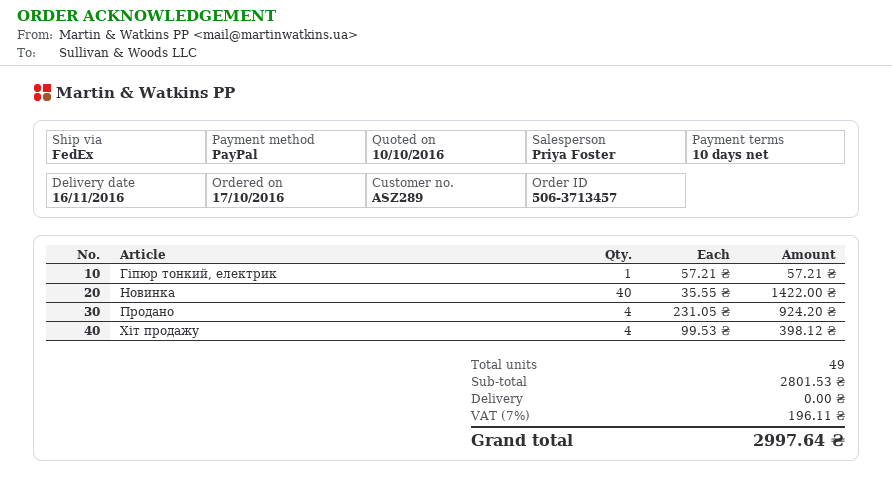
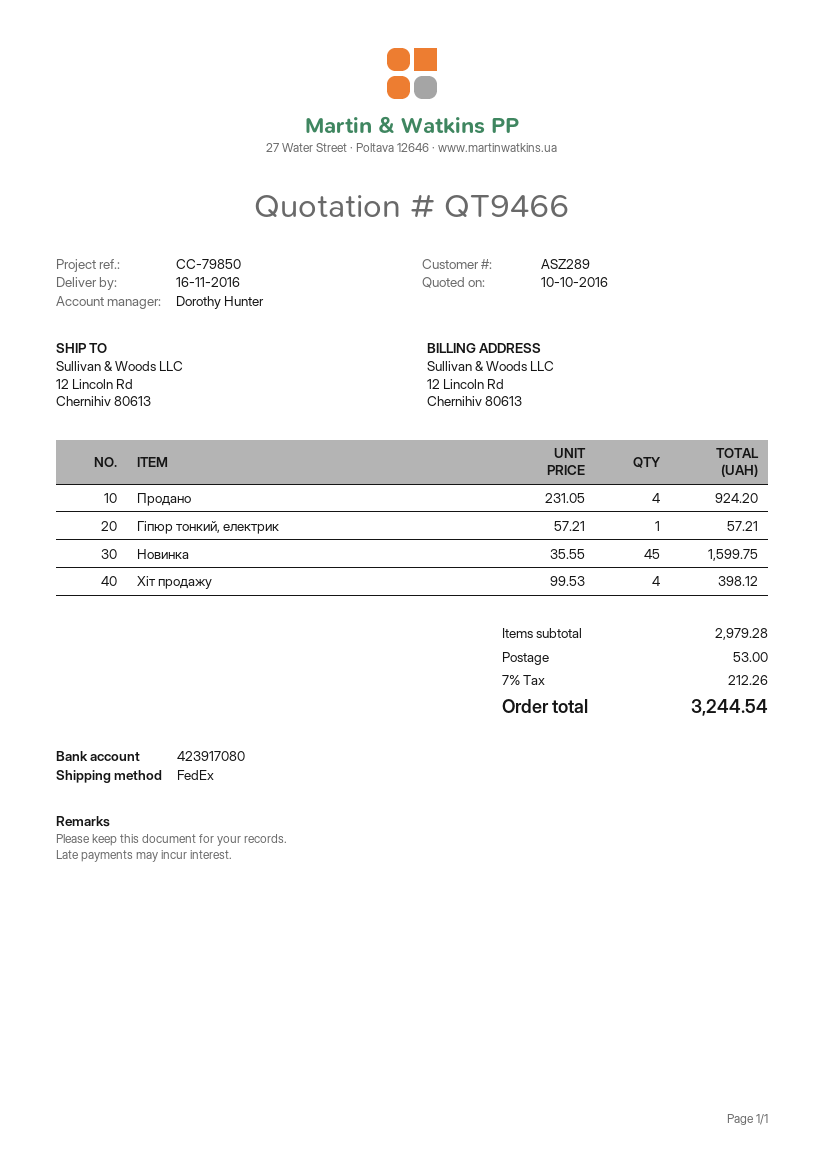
sales rep: Priya Foster -> Dorothy Hunter
Новинка: 40 x 35.55 = 1422.00 -> 45 x 35.55 = 1599.75
subtotal: 2801.53 -> 2979.28
shipping: 0.00 -> 53.00
tax: 7% = 196.11 -> 7% = 212.26
total: 2997.64 -> 3244.54

